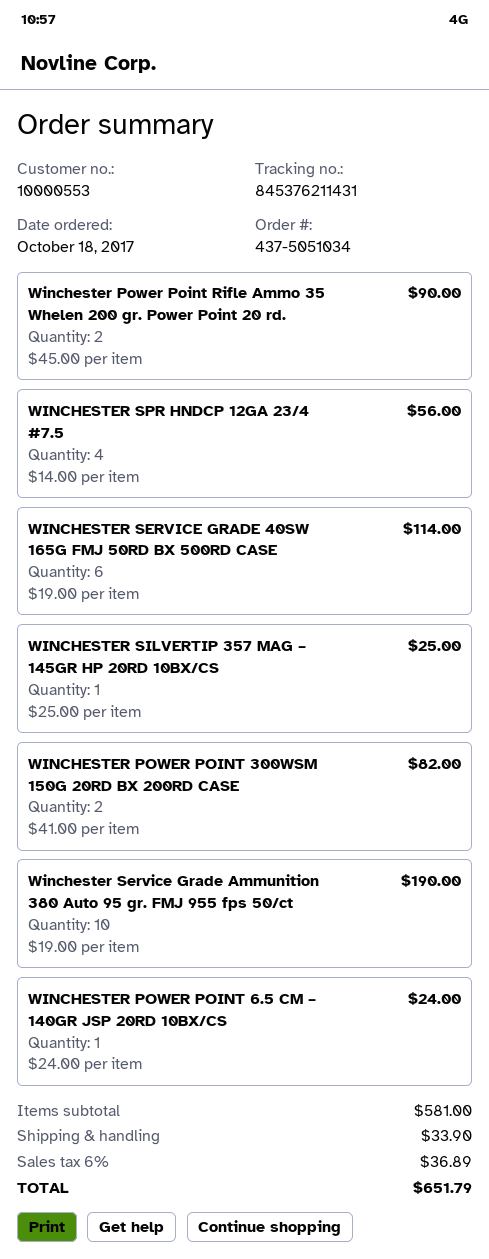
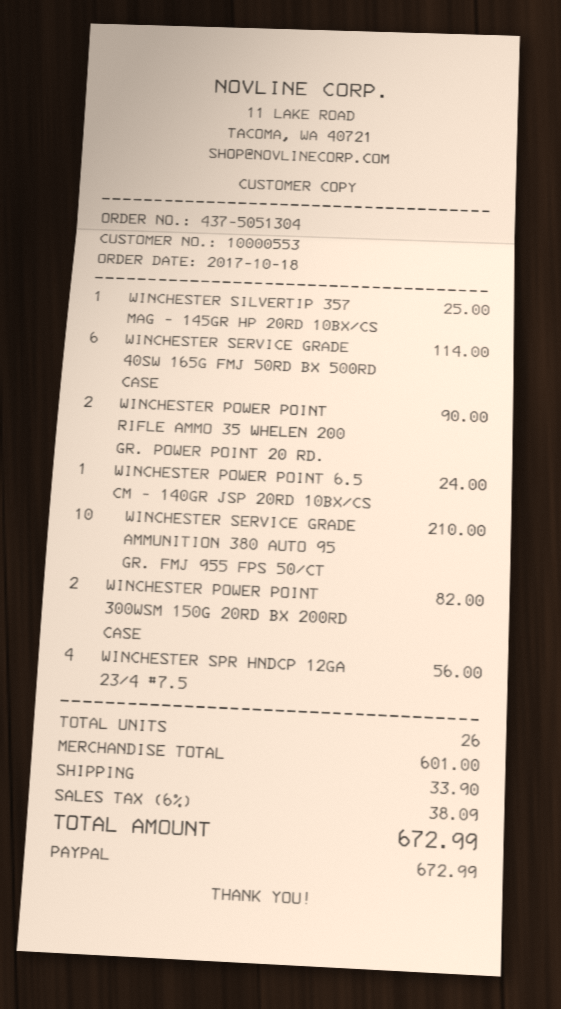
order number: 437-5051034 -> 437-5051304
Winchester Service Grade Ammunition 380 Auto 95 gr. FMJ 955 fps 50/ct: 10 for 190.00 -> 10 for 210.00
subtotal: 581.00 -> 601.00
tax: 6% = 36.89 -> 6% = 38.09
total: 651.79 -> 672.99

